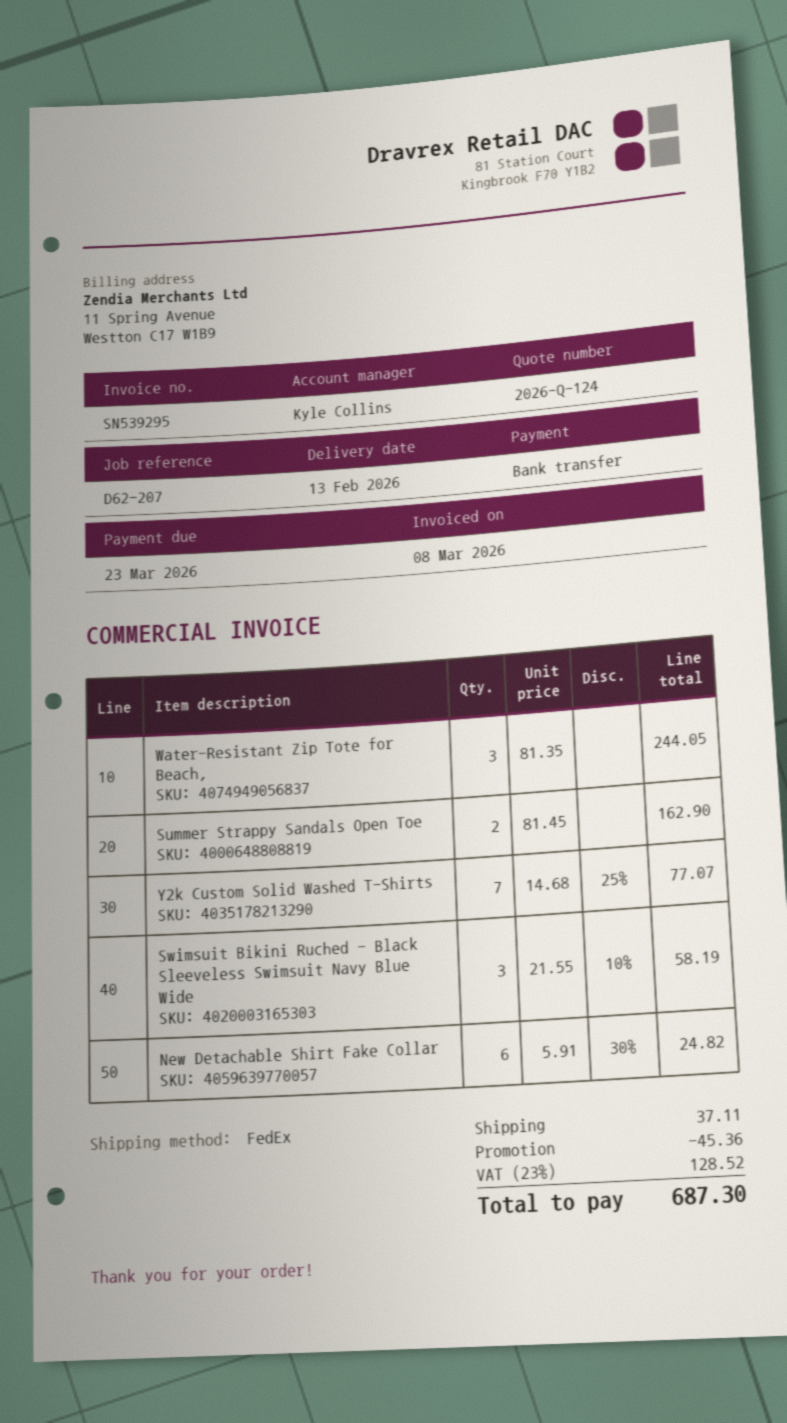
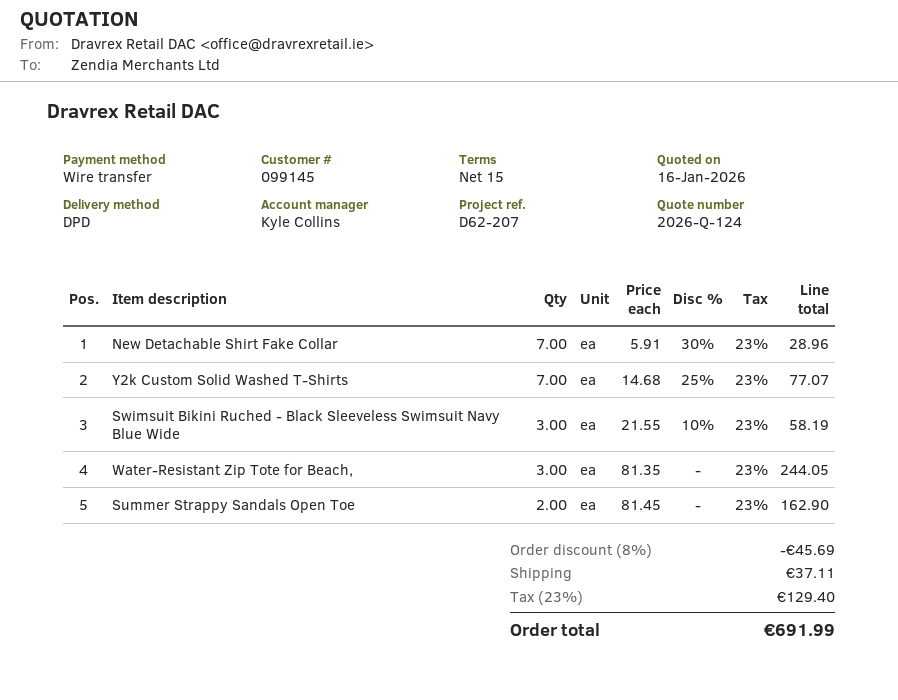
shipping method: FedEx -> DPD
New Detachable Shirt Fake Collar: 6 x 5.91 - 30% = 24.82 -> 7 x 5.91 - 30% = 28.96
discount: 45.36 -> 45.69
tax: 23% = 128.52 -> 23% = 129.40
total: 687.30 -> 691.99

